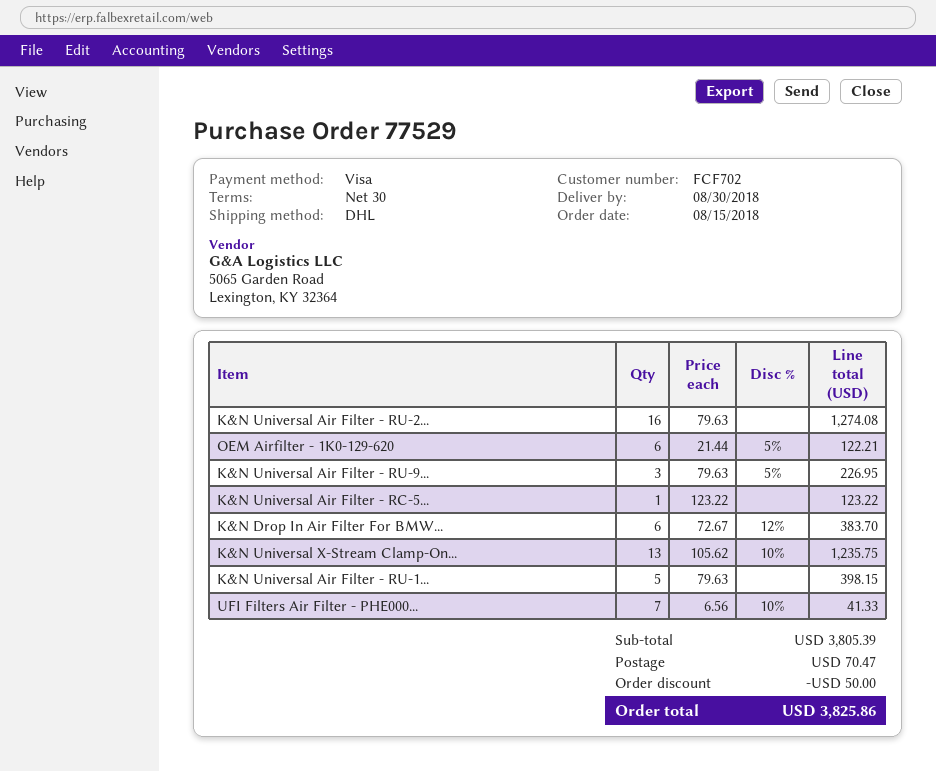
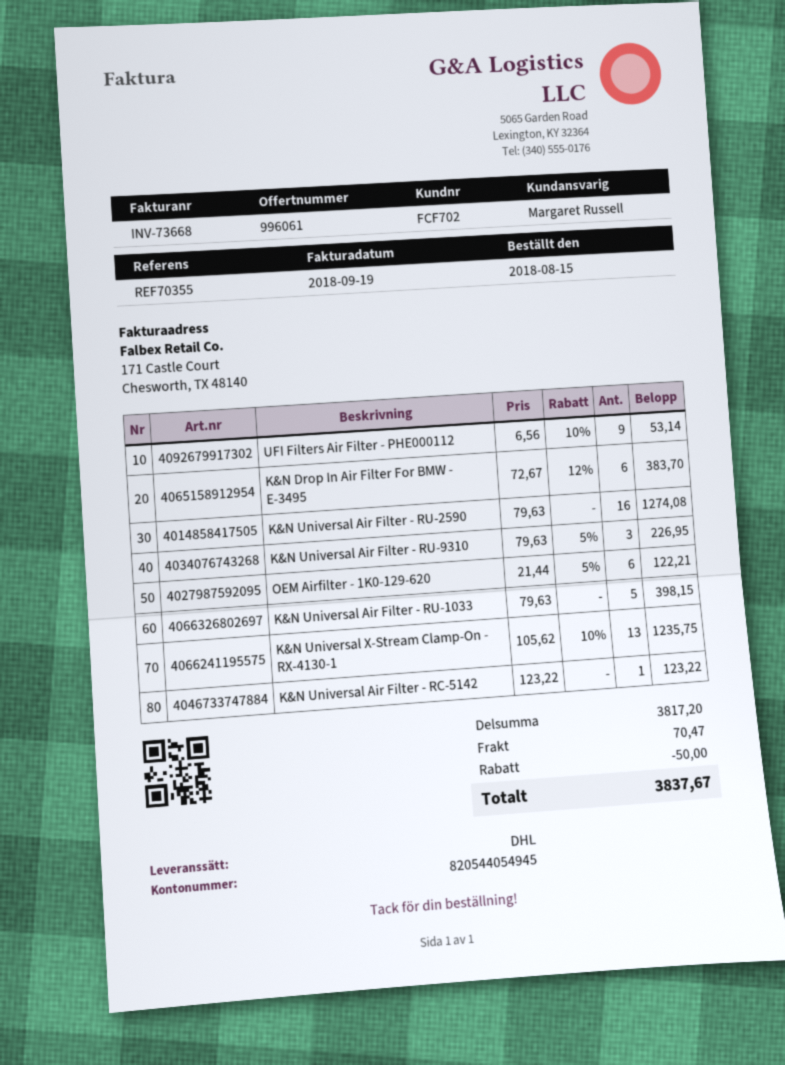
UFI Filters Air Filter - PHE000...: 7 x 6.56 - 10% = 41.33 -> 9 x 6.56 - 10% = 53.14
subtotal: 3805.39 -> 3817.20
total: 3825.86 -> 3837.67

